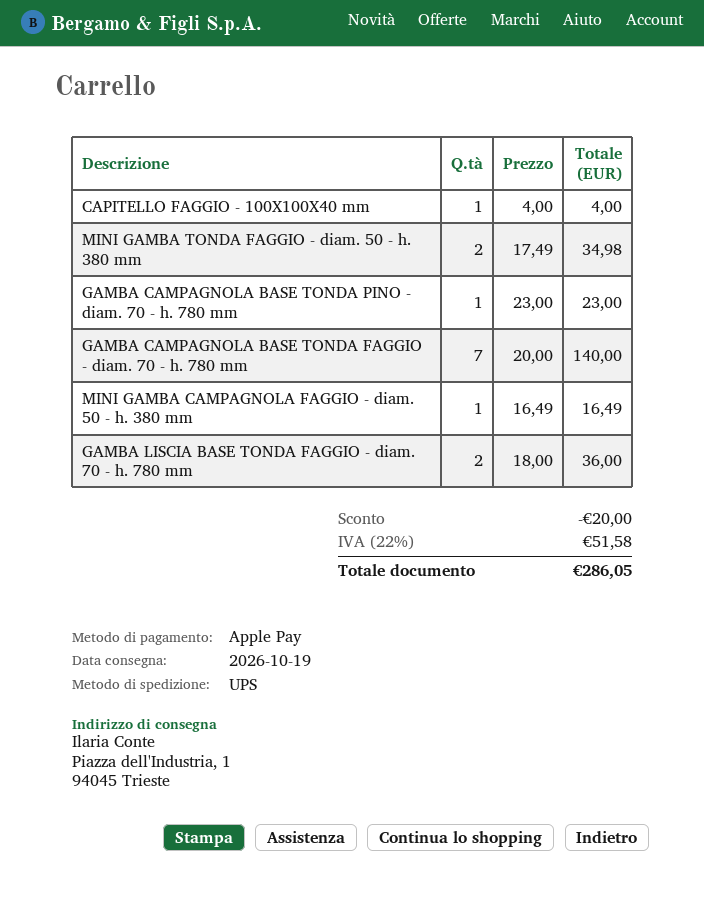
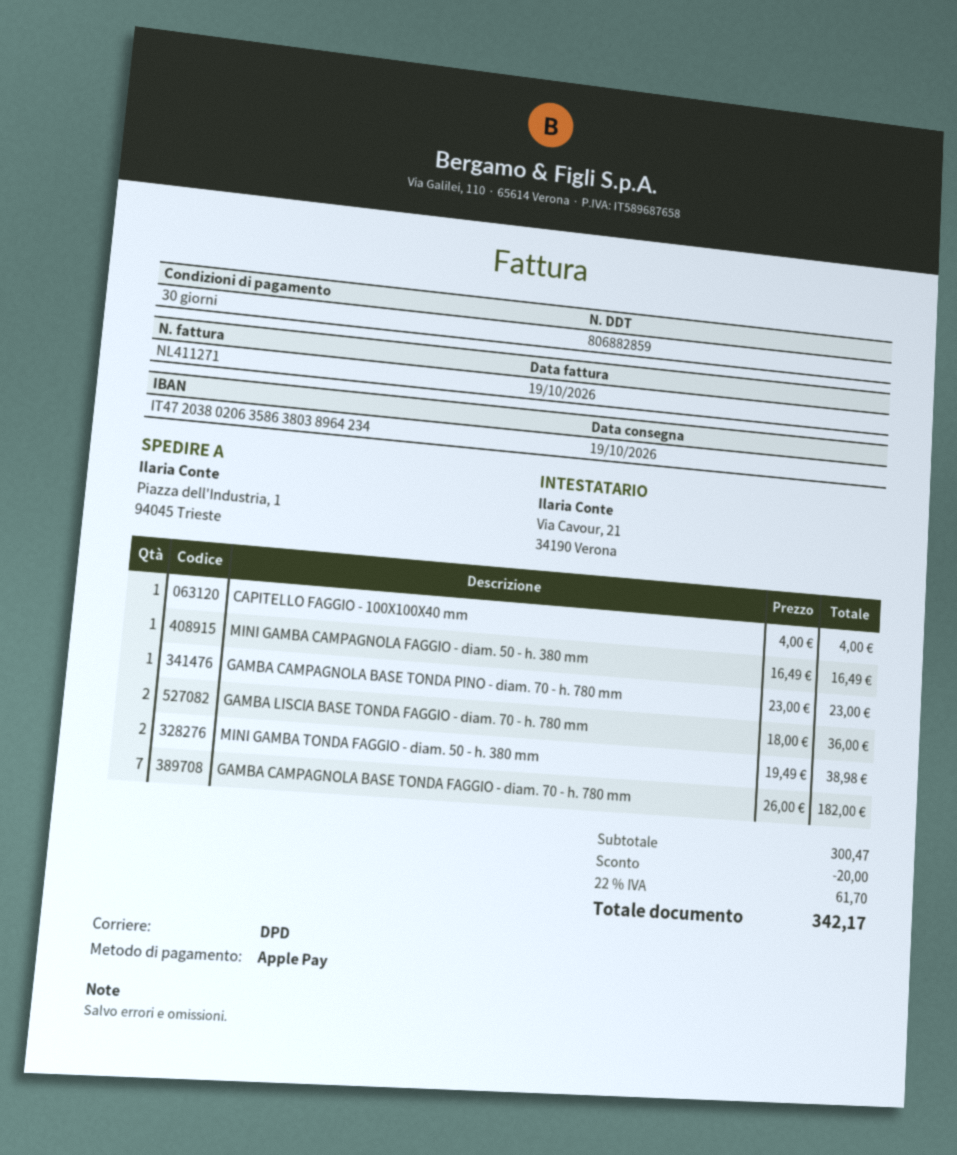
shipping method: UPS -> DPD
MINI GAMBA TONDA FAGGIO - diam. 50 - h. 380 mm: 2 x 17.49 = 34.98 -> 2 x 19.49 = 38.98
GAMBA CAMPAGNOLA BASE TONDA FAGGIO - diam. 70 - h. 780 mm: 7 x 20.00 = 140.00 -> 7 x 26.00 = 182.00
tax: 22% = 51.58 -> 22% = 61.70
total: 286.05 -> 342.17

